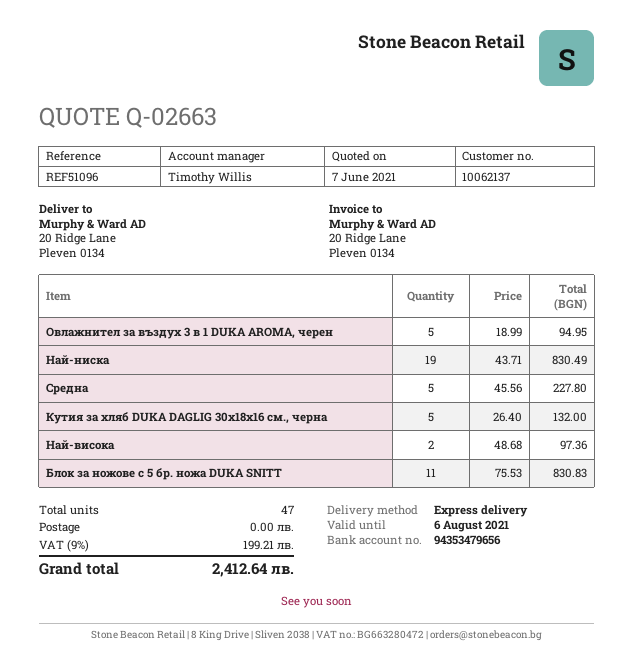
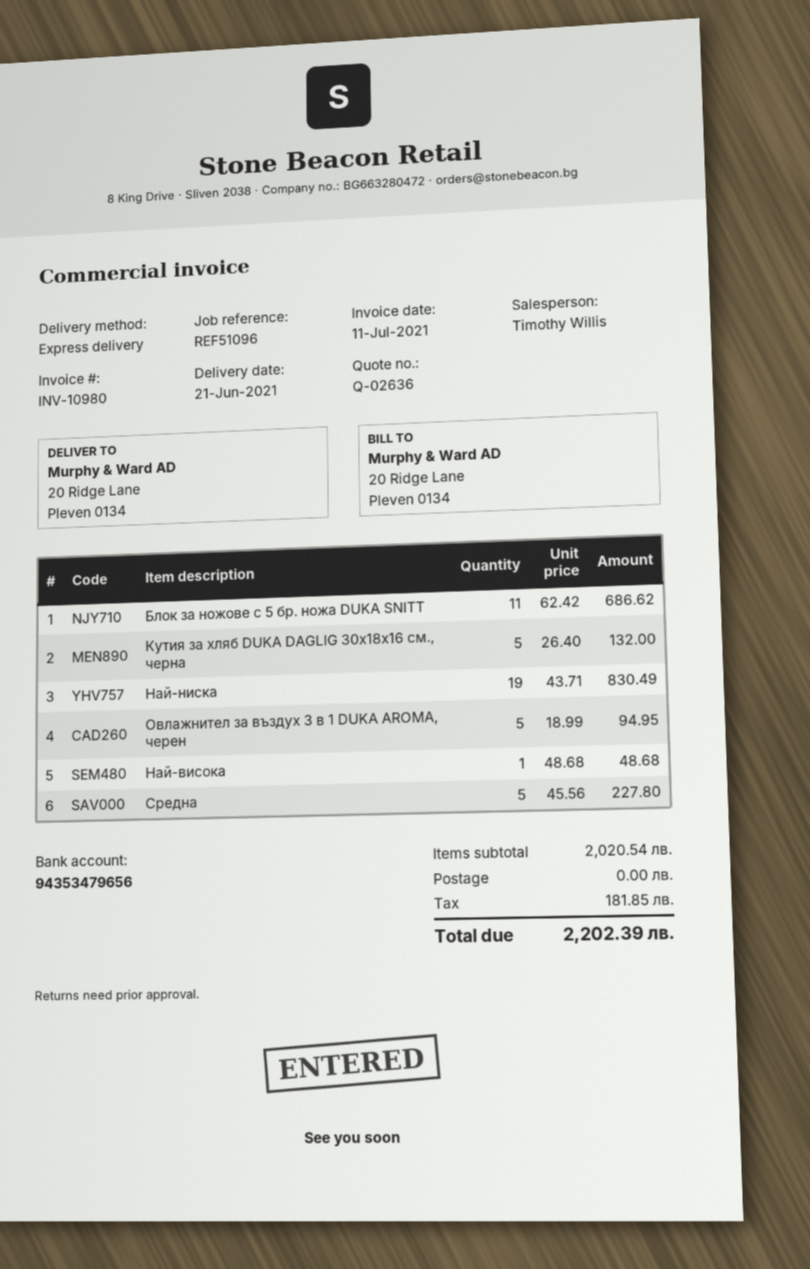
quote number: Q-02663 -> Q-02636
Най-висока: 2 x 48.68 = 97.36 -> 1 x 48.68 = 48.68
Блок за ножове с 5 бр. ножа DUKA SNITT: 11 x 75.53 = 830.83 -> 11 x 62.42 = 686.62
tax: 199.21 -> 181.85
total: 2412.64 -> 2202.39

